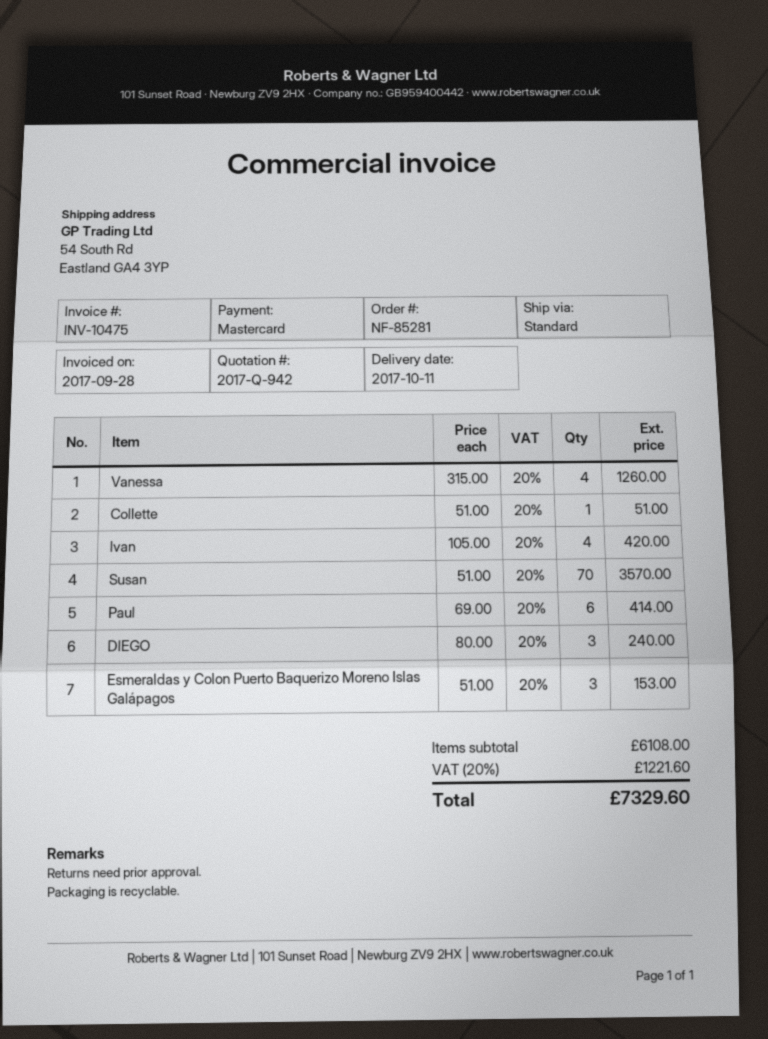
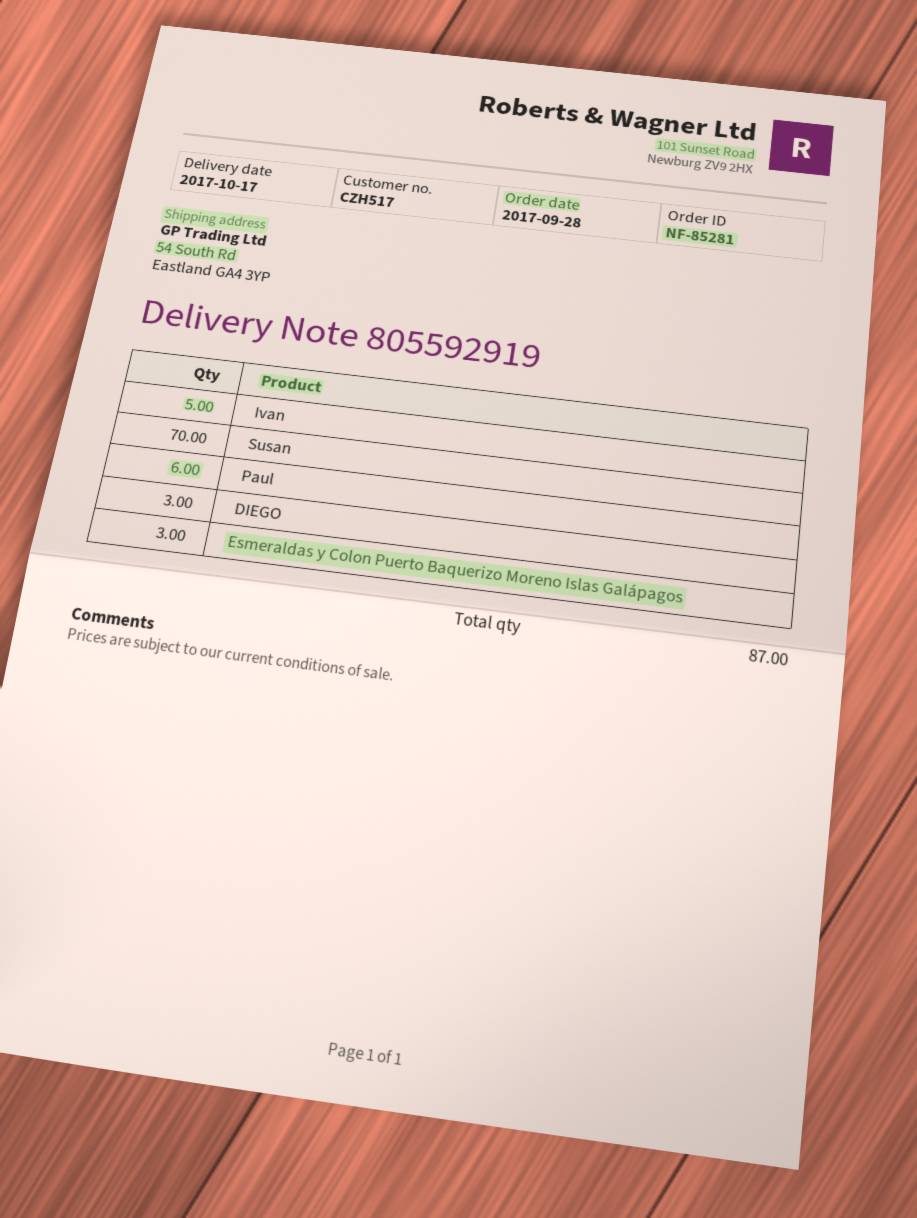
delivery date: 2017-10-11 -> 2017-10-17
Vanessa: 4 -> none
Collette: 1 -> none
Ivan: 4 -> 5

